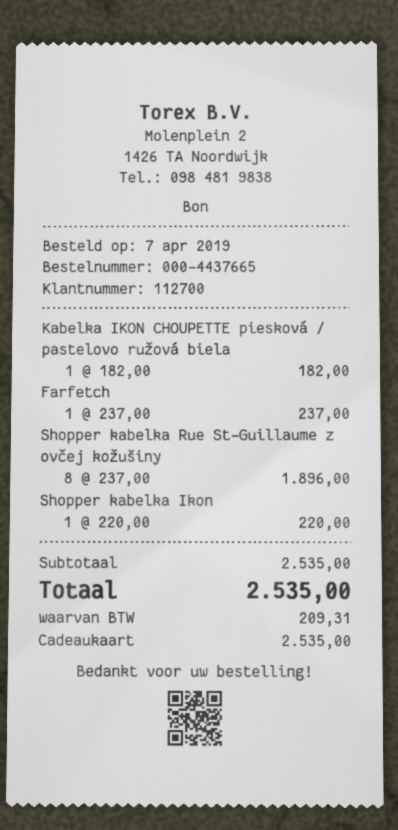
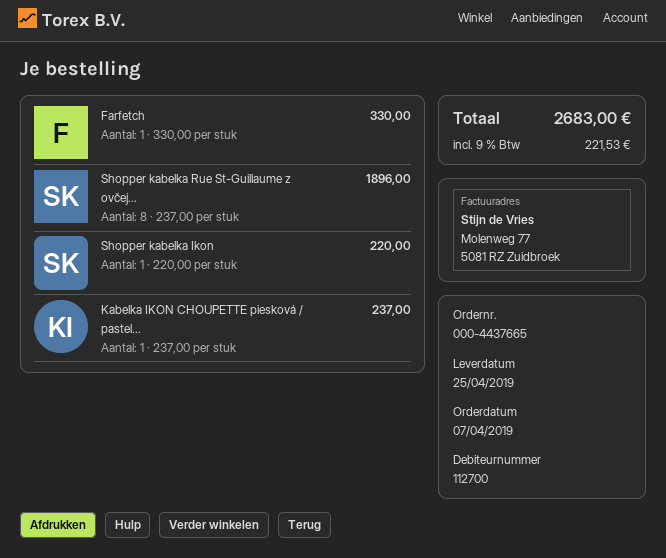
Kabelka IKON CHOUPETTE piesková / pastelovo ružová biela: 1 x 182.00 = 182.00 -> 1 x 237.00 = 237.00
Farfetch: 1 x 237.00 = 237.00 -> 1 x 330.00 = 330.00
tax: 209.31 -> 221.53
total: 2535.00 -> 2683.00

